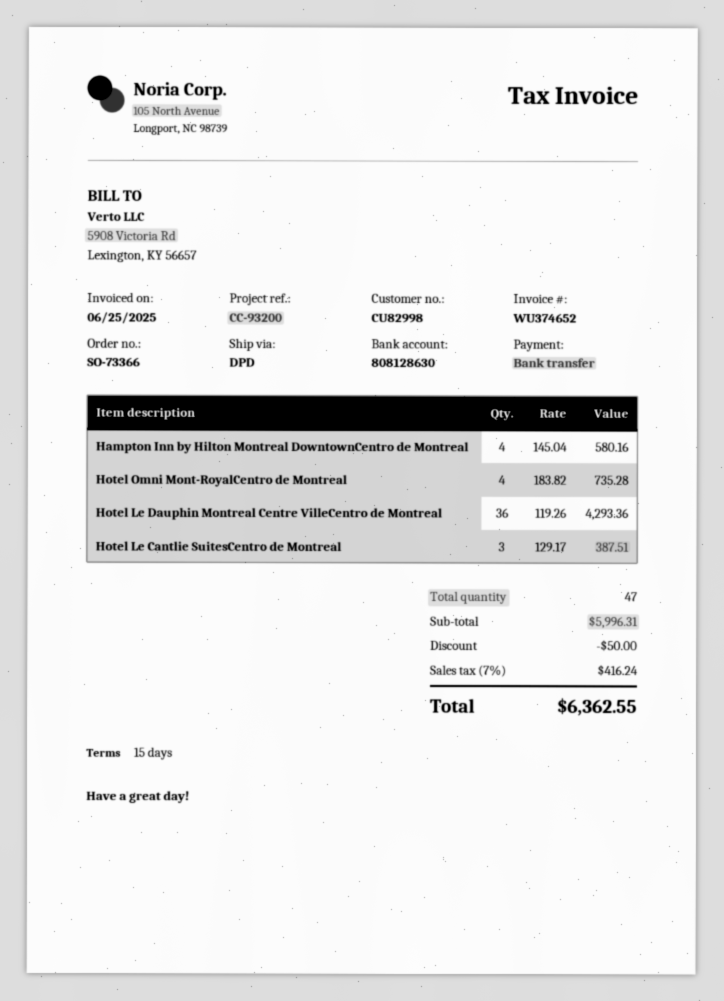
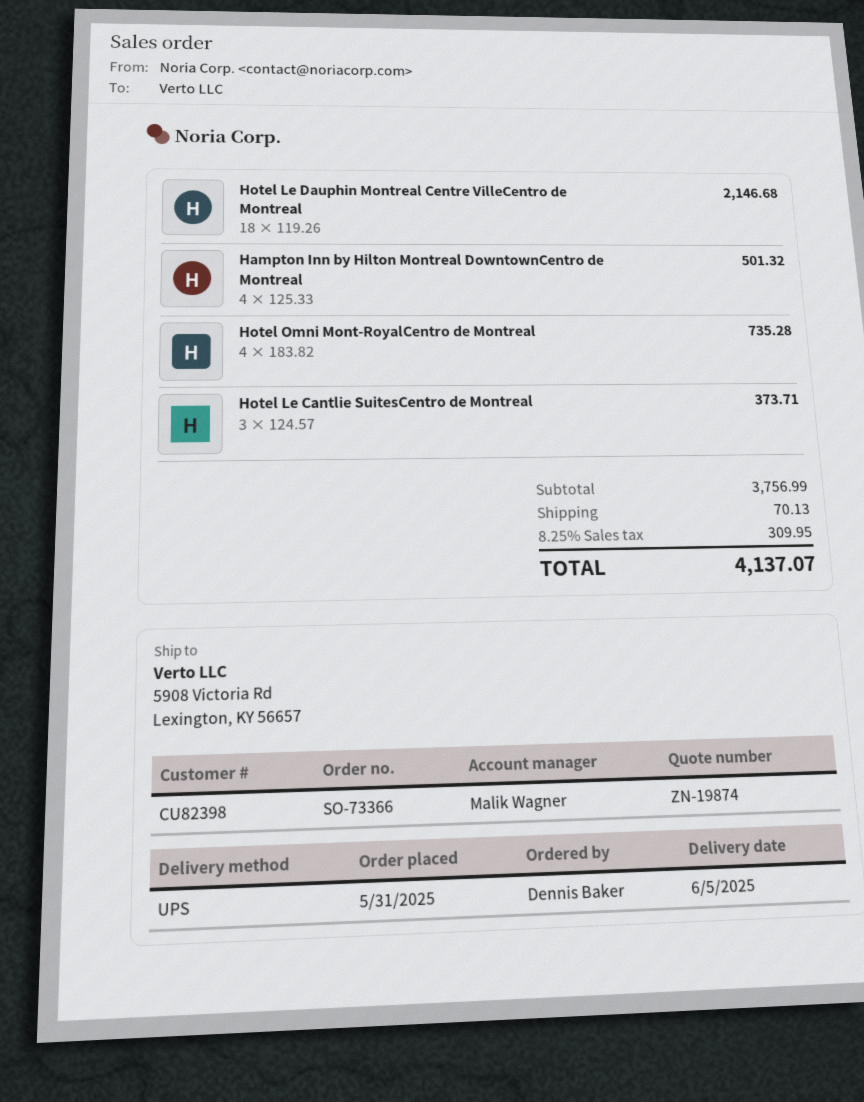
customer number: CU82998 -> CU82398
shipping method: DPD -> UPS
Hampton Inn by Hilton Montreal DowntownCentro de Montreal: 4 x 145.04 = 580.16 -> 4 x 125.33 = 501.32
Hotel Le Dauphin Montreal Centre VilleCentro de Montreal: 36 x 119.26 = 4293.36 -> 18 x 119.26 = 2146.68
Hotel Le Cantlie SuitesCentro de Montreal: 3 x 129.17 = 387.51 -> 3 x 124.57 = 373.71
subtotal: 5996.31 -> 3756.99
discount: 50.00 -> none
shipping: none -> 70.13
tax: 7% = 416.24 -> 8.25% = 309.95
total: 6362.55 -> 4137.07

